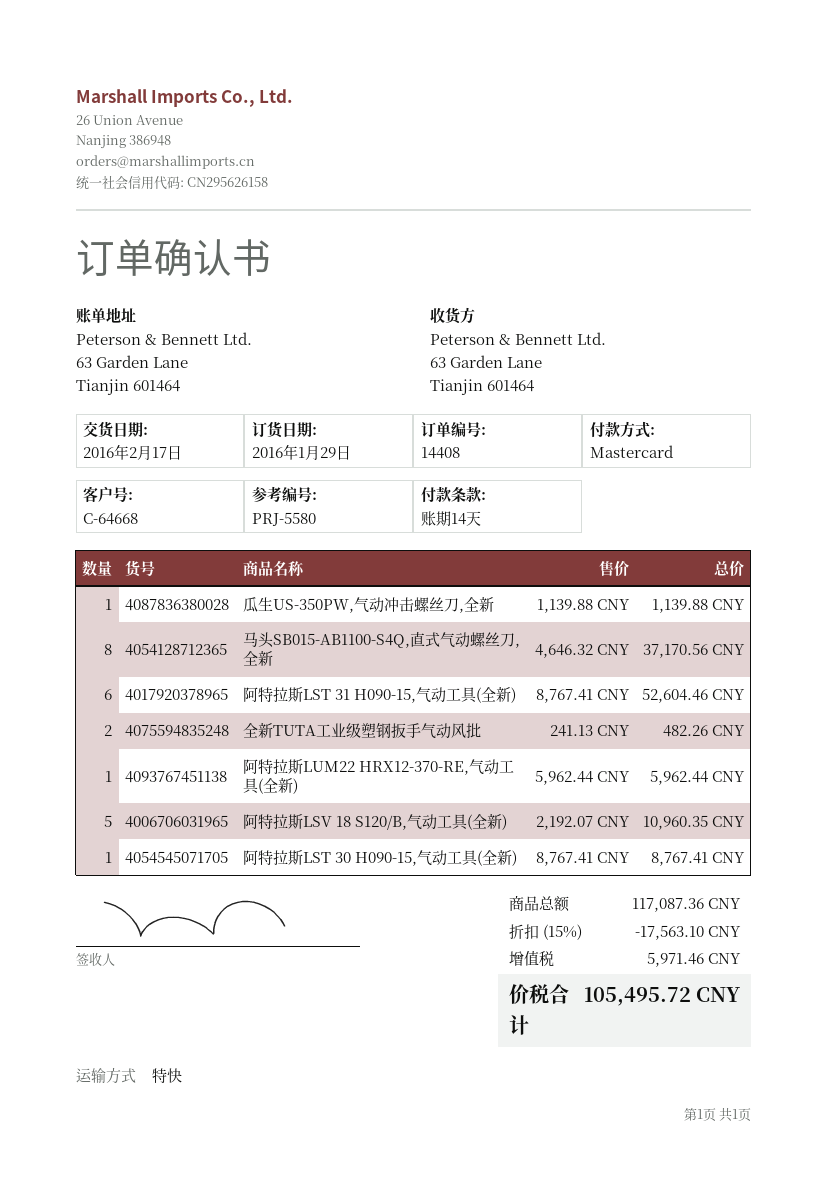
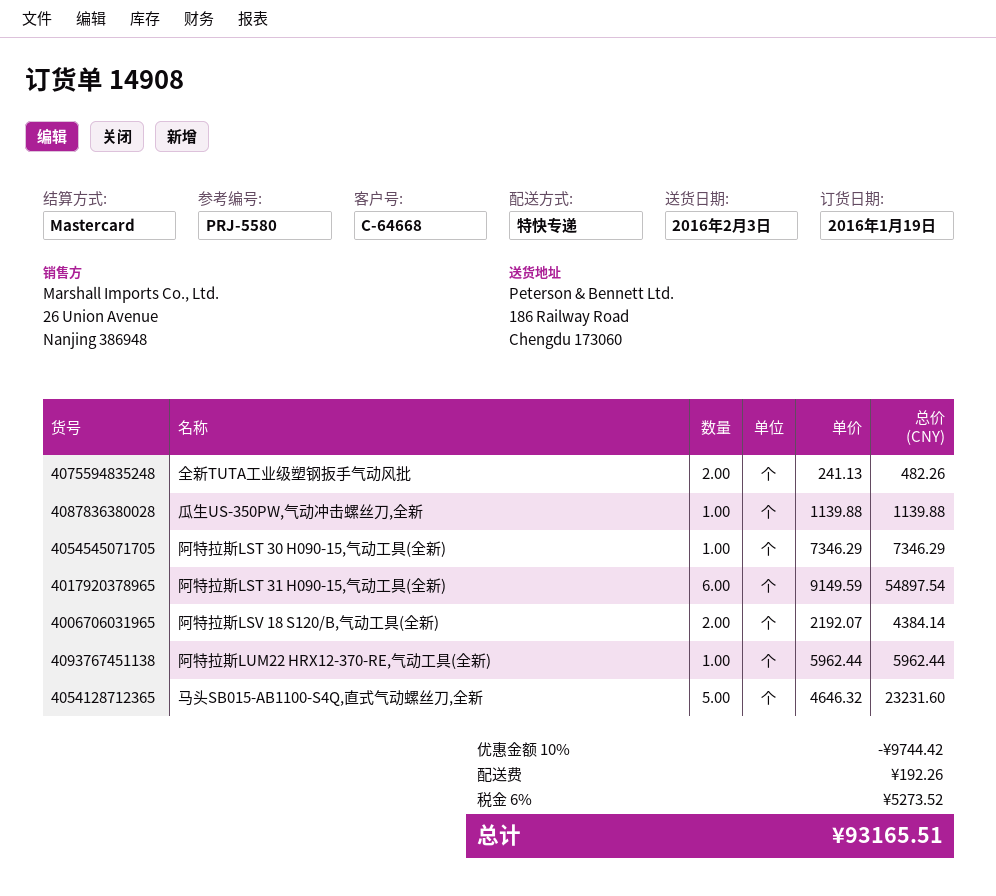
order number: 14408 -> 14908
order date: 2016-01-29 -> 2016-01-19
delivery date: 2016-02-17 -> 2016-02-03
ship to: 63 Garden Lane, Tianjin 601464 -> 186 Railway Road, Chengdu 173060
马头SB015-AB1100-S4Q,直式气动螺丝刀,全新: 8 x 4646.32 = 37170.56 -> 5 x 4646.32 = 23231.60
阿特拉斯LST 31 H090-15,气动工具(全新): 6 x 8767.41 = 52604.46 -> 6 x 9149.59 = 54897.54
阿特拉斯LSV 18 S120/B,气动工具(全新): 5 x 2192.07 = 10960.35 -> 2 x 2192.07 = 4384.14
阿特拉斯LST 30 H090-15,气动工具(全新): 1 x 8767.41 = 8767.41 -> 1 x 7346.29 = 7346.29
discount: 15% = 17563.10 -> 10% = 9744.42
shipping: none -> 192.26
tax: 5971.46 -> 5273.52
total: 105495.72 -> 93165.51

